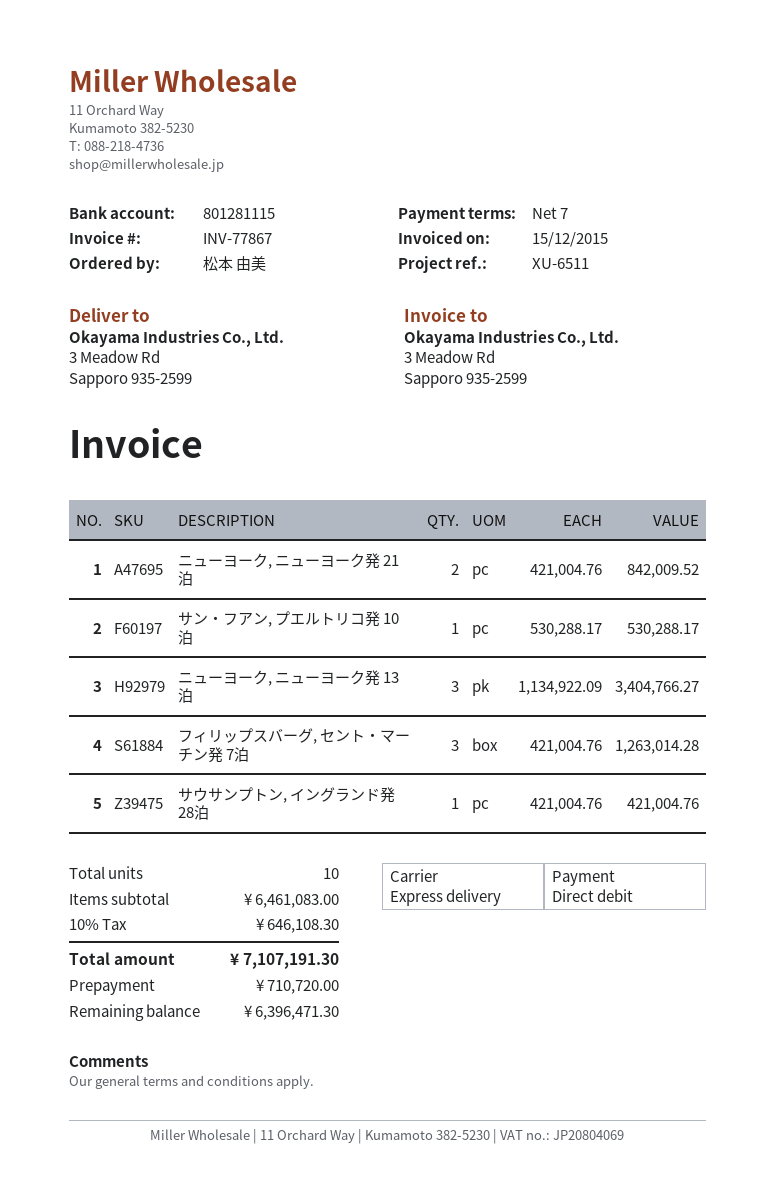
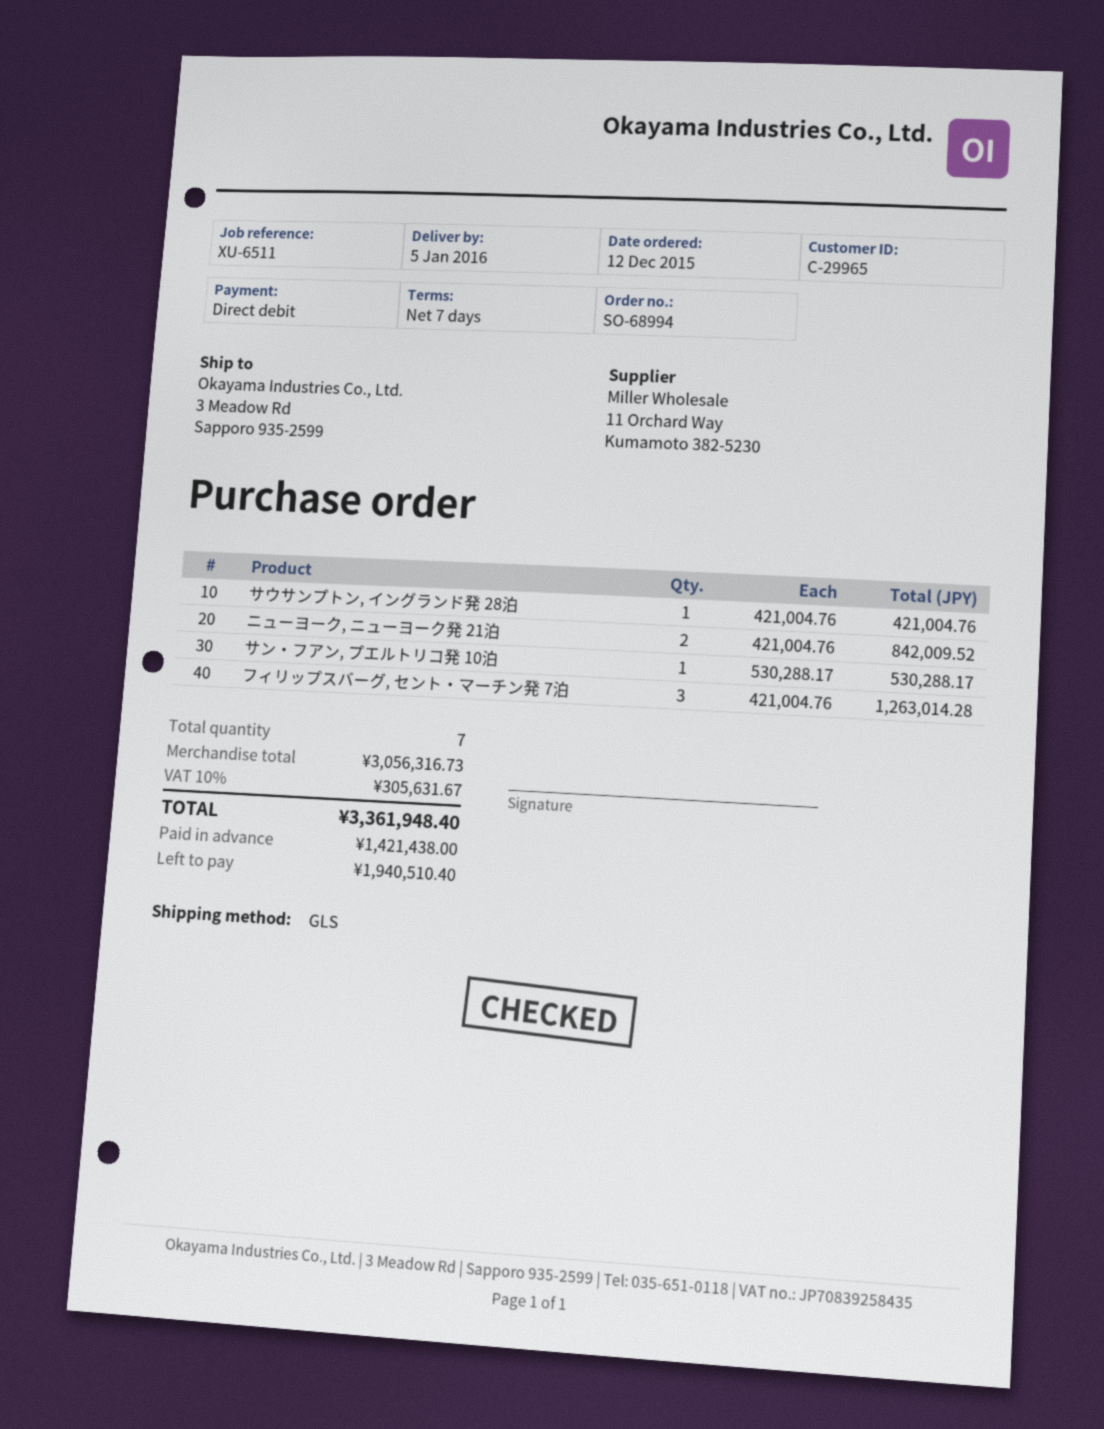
shipping method: express -> GLS
ニューヨーク, ニューヨーク発 13泊: 3 x 1134922.09 = 3404766.27 -> none
total quantity: 10 -> 7
subtotal: 6461083.00 -> 3056316.73
tax: 10% = 646108.30 -> 10% = 305631.67
total: 7107191.30 -> 3361948.40
deposit: 710720.00 -> 1421438.00
balance: 6396471.30 -> 1940510.40

